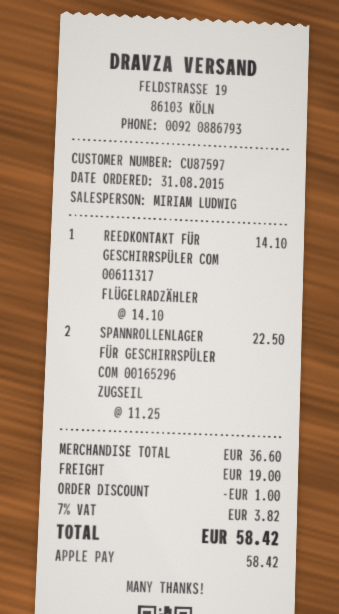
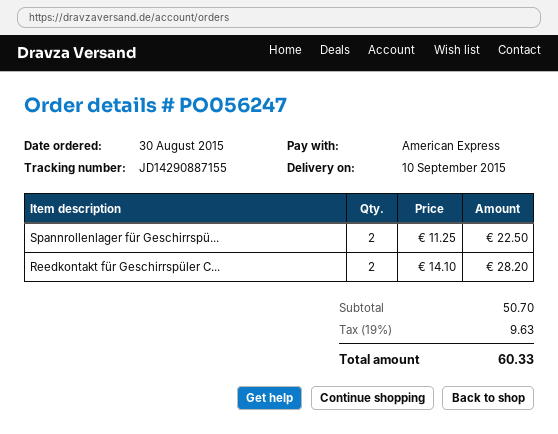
order date: 2015-08-31 -> 2015-08-30
payment method: Apple Pay -> American Express
REEDKONTAKT FÜR GESCHIRRSPÜLER COM 00611317 FLÜGELRADZÄHLER: 1 x 14.10 = 14.10 -> 2 x 14.10 = 28.20
subtotal: 36.60 -> 50.70
discount: 1.00 -> none
shipping: 19.00 -> none
tax: 7% = 3.82 -> 19% = 9.63
total: 58.42 -> 60.33

